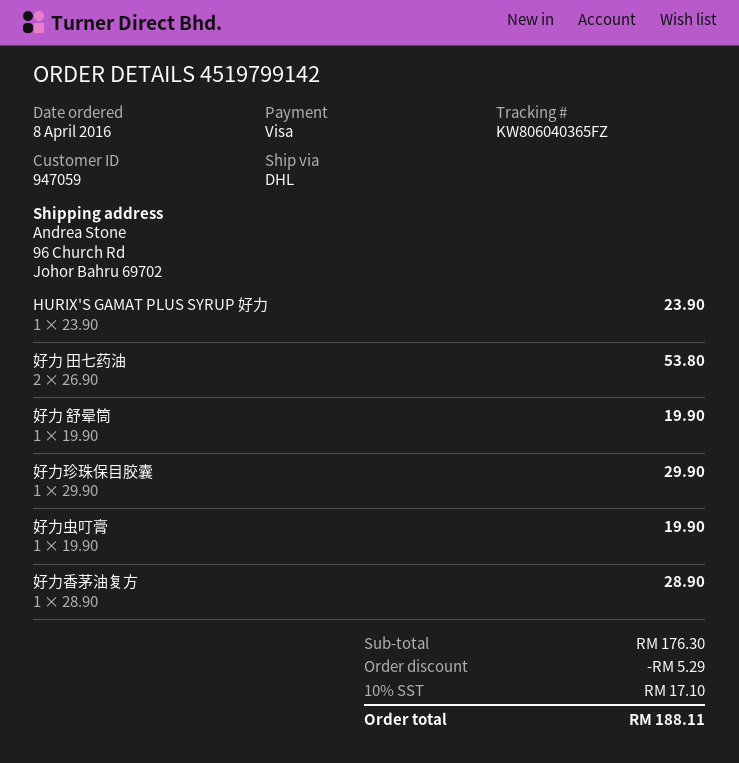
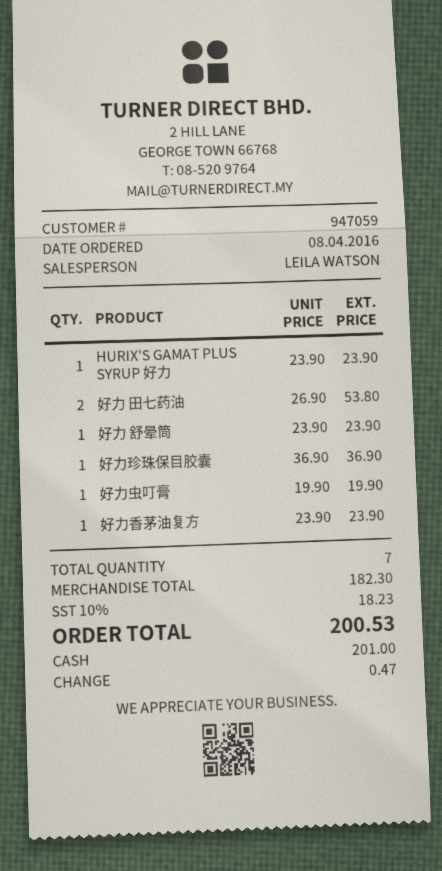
payment method: Visa -> cash
好力 舒晕筒: 1 x 19.90 = 19.90 -> 1 x 23.90 = 23.90
好力珍珠保目胶囊: 1 x 29.90 = 29.90 -> 1 x 36.90 = 36.90
好力香茅油复方: 1 x 28.90 = 28.90 -> 1 x 23.90 = 23.90
subtotal: 176.30 -> 182.30
discount: 5.29 -> none
tax: 10% = 17.10 -> 10% = 18.23
total: 188.11 -> 200.53

